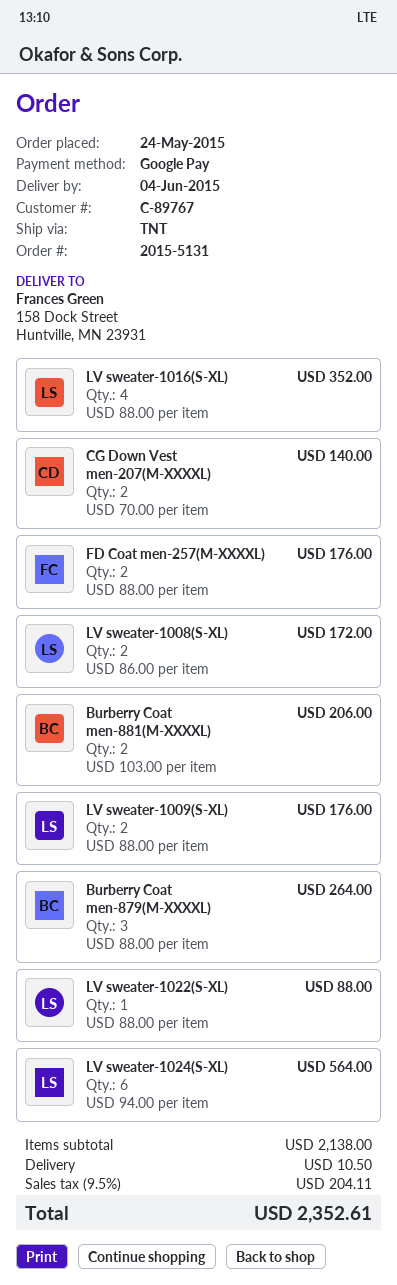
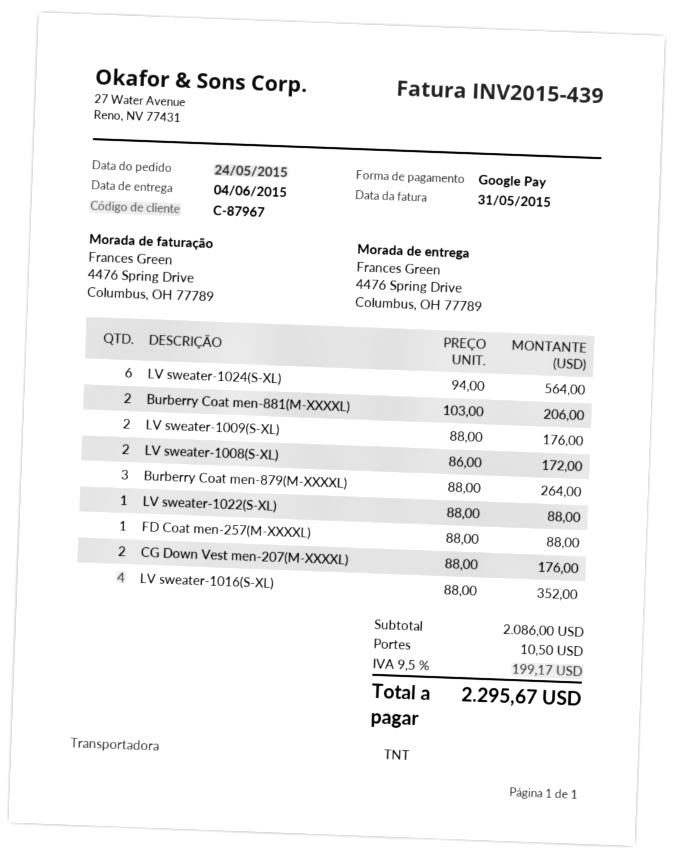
customer number: C-89767 -> C-87967
ship to: 158 Dock Street, Huntville, MN 23931 -> 4476 Spring Drive, Columbus, OH 77789
CG Down Vest men-207(M-XXXXL): 2 x 70.00 = 140.00 -> 2 x 88.00 = 176.00
FD Coat men-257(M-XXXXL): 2 x 88.00 = 176.00 -> 1 x 88.00 = 88.00
subtotal: 2138.00 -> 2086.00
tax: 9.5% = 204.11 -> 9.5% = 199.17
total: 2352.61 -> 2295.67

